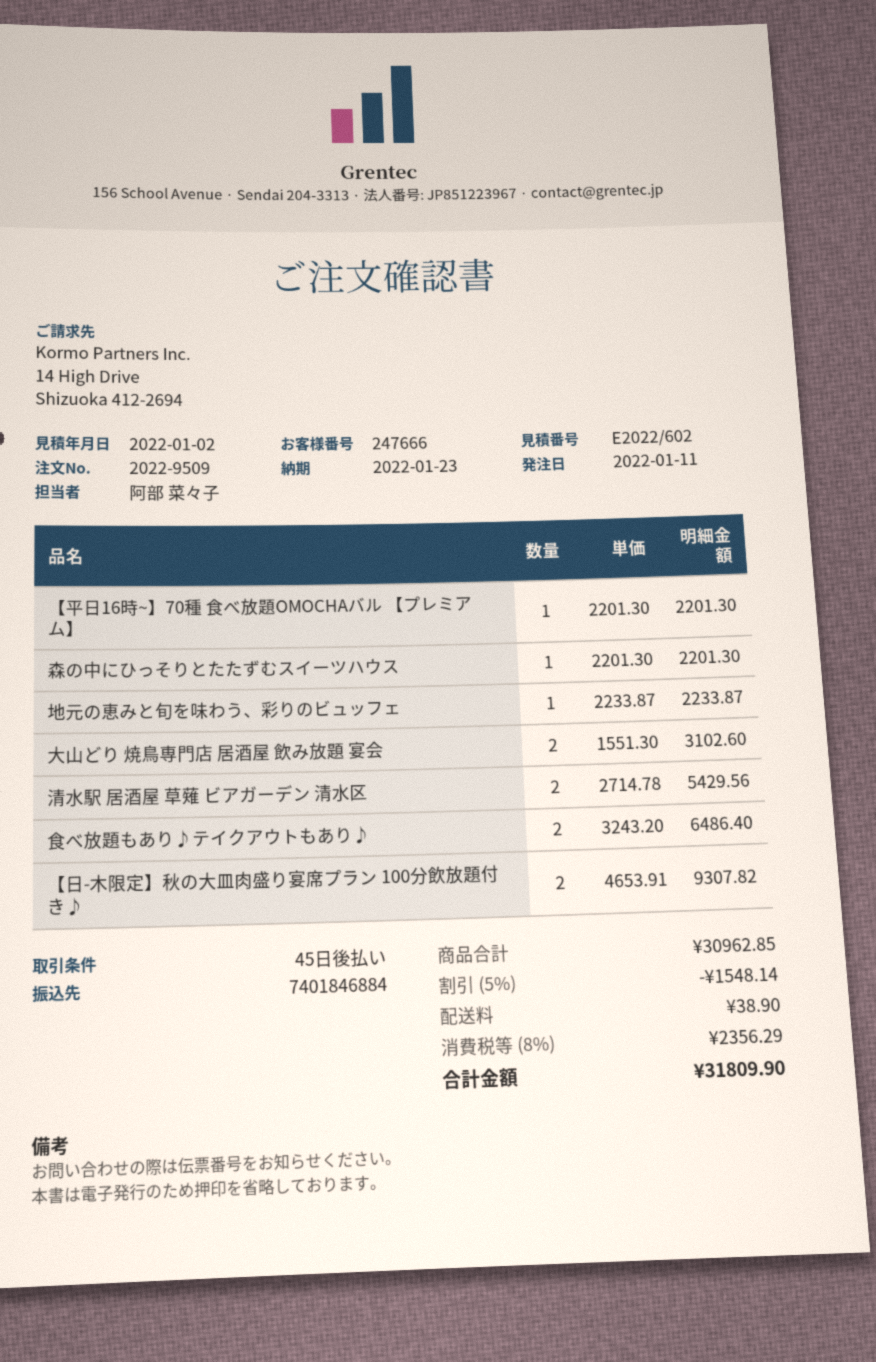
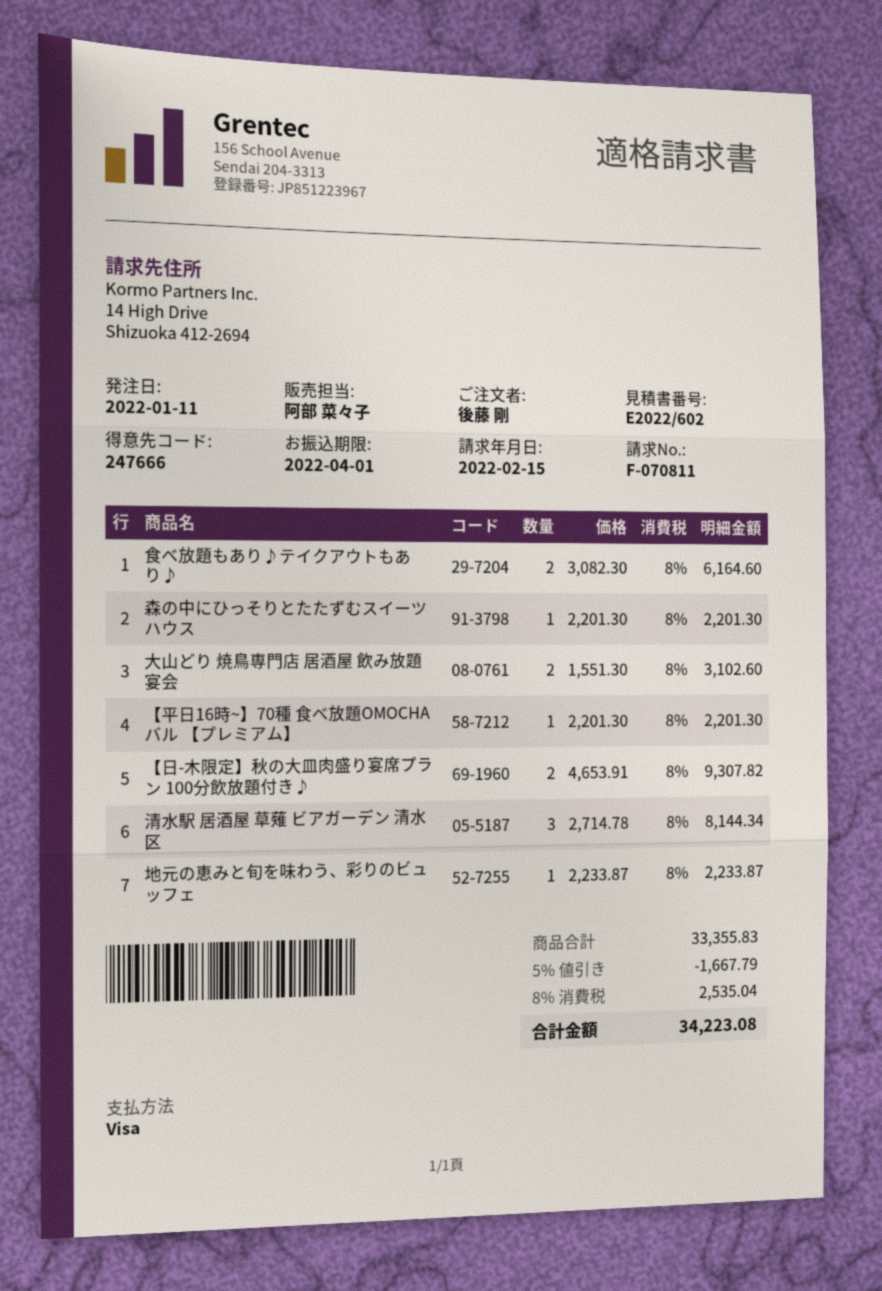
清水駅 居酒屋 草薙 ビアガーデン 清水区: 2 x 2714.78 = 5429.56 -> 3 x 2714.78 = 8144.34
食べ放題もあり♪テイクアウトもあり♪: 2 x 3243.20 = 6486.40 -> 2 x 3082.30 = 6164.60
subtotal: 30962.85 -> 33355.83
discount: 5% = 1548.14 -> 5% = 1667.79
shipping: 38.90 -> none
tax: 8% = 2356.29 -> 8% = 2535.04
total: 31809.90 -> 34223.08

